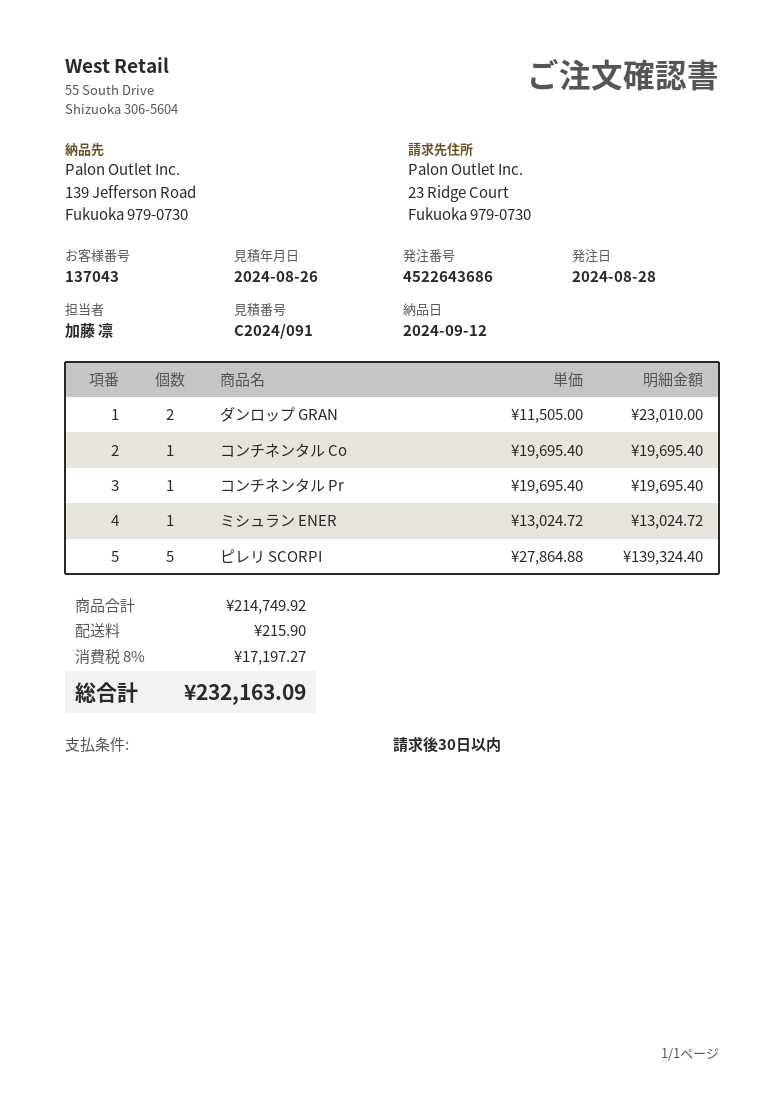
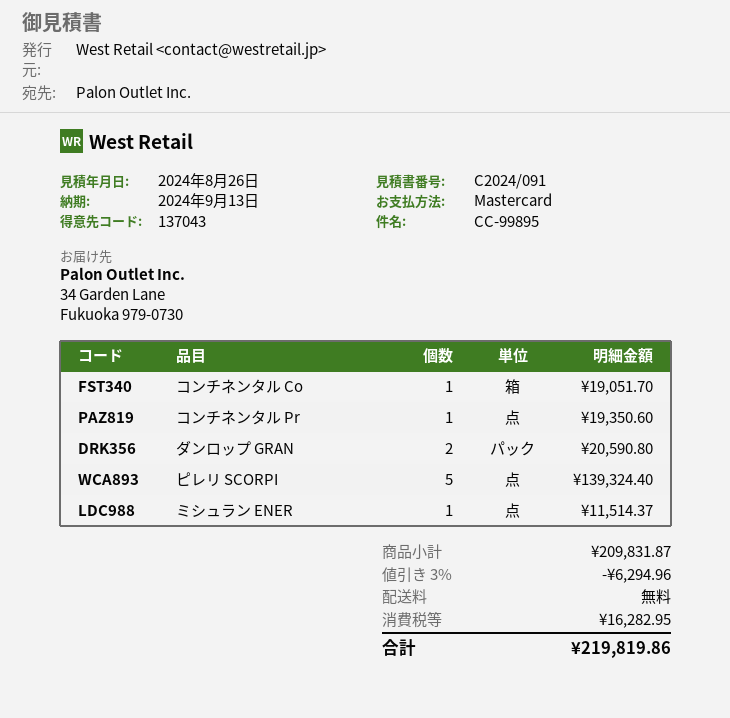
delivery date: 2024-09-12 -> 2024-09-13
ship to: 139 Jefferson Road, Fukuoka 979-0730 -> 34 Garden Lane, Fukuoka 979-0730
ダンロップ GRAN: 2 for 23010.00 -> 2 for 20590.80
コンチネンタル Co: 1 for 19695.40 -> 1 for 19051.70
コンチネンタル Pr: 1 for 19695.40 -> 1 for 19350.60
ミシュラン ENER: 1 for 13024.72 -> 1 for 11514.37
subtotal: 214749.92 -> 209831.87
discount: none -> 3% = 6294.96
shipping: 215.90 -> 0.00
tax: 17197.27 -> 16282.95
total: 232163.09 -> 219819.86

